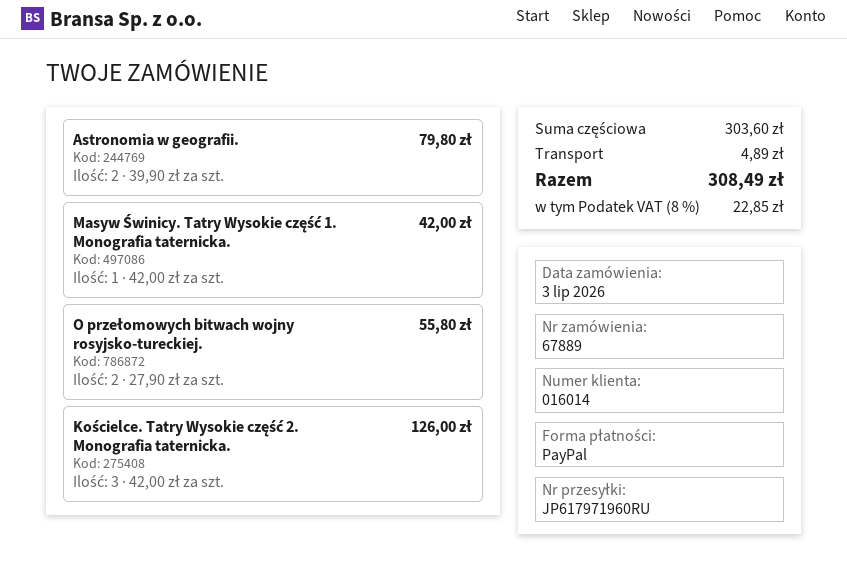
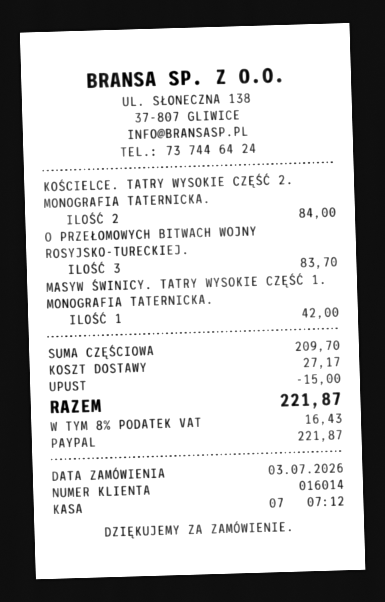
Astronomia w geografii.: 2 for 79.80 -> none
O przełomowych bitwach wojny rosyjsko-tureckiej.: 2 for 55.80 -> 3 for 83.70
Kościelce. Tatry Wysokie część 2. Monografia taternicka.: 3 for 126.00 -> 2 for 84.00
subtotal: 303.60 -> 209.70
discount: none -> 15.00
shipping: 4.89 -> 27.17
tax: 8% = 22.85 -> 8% = 16.43
total: 308.49 -> 221.87

